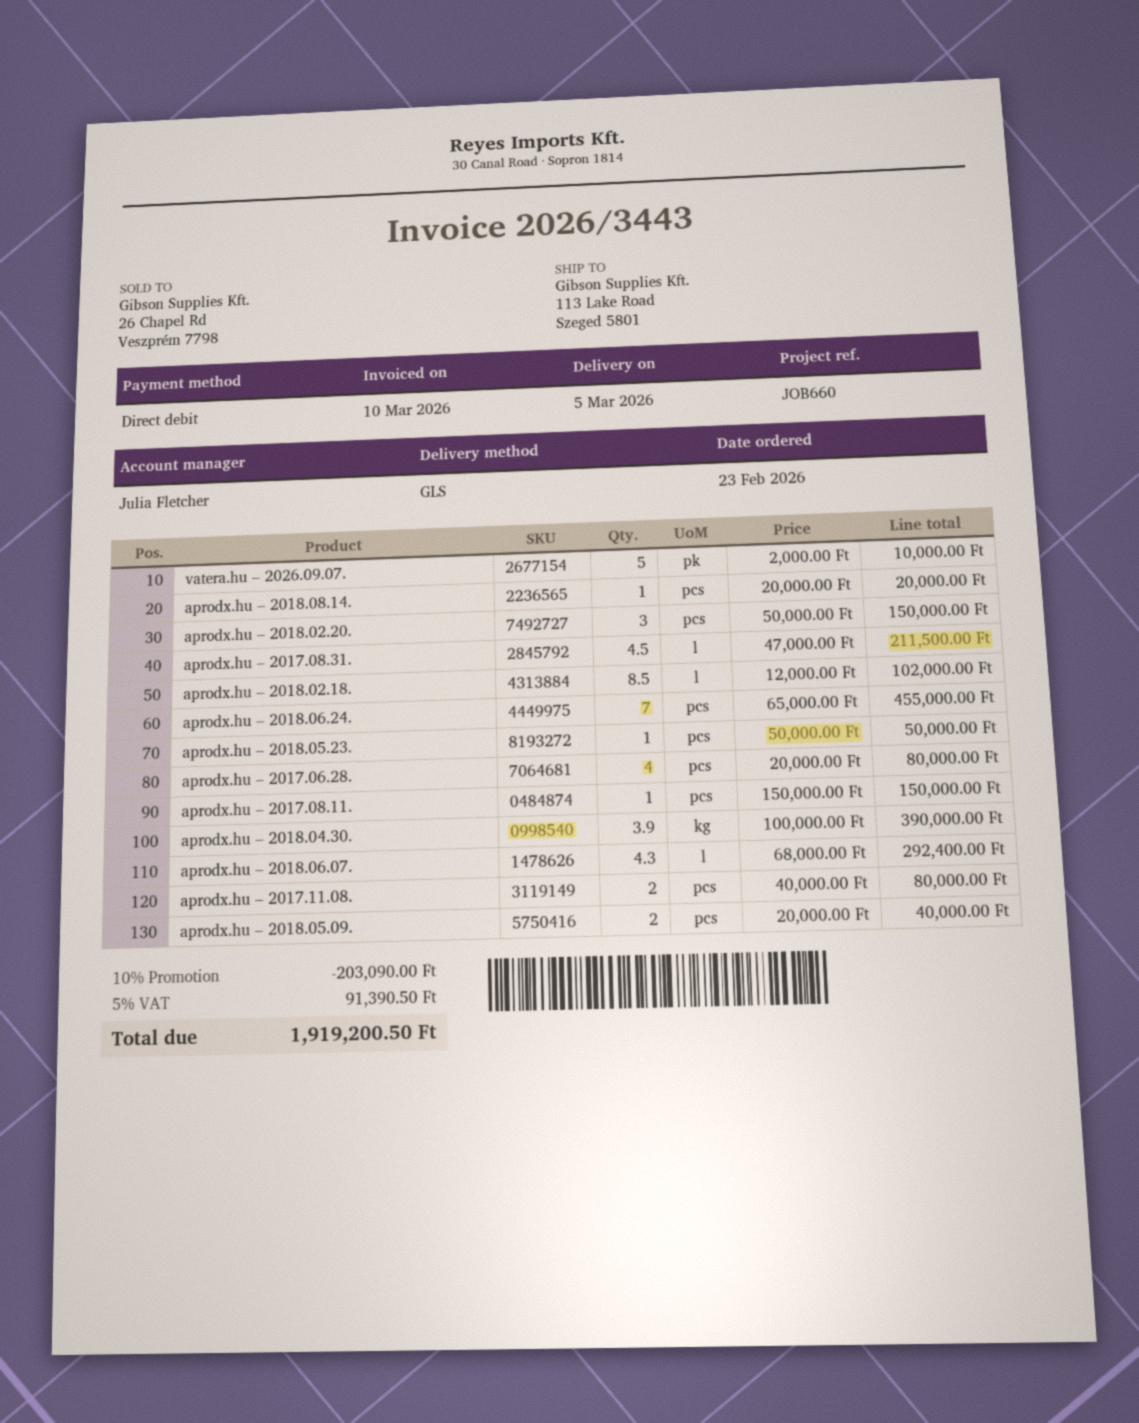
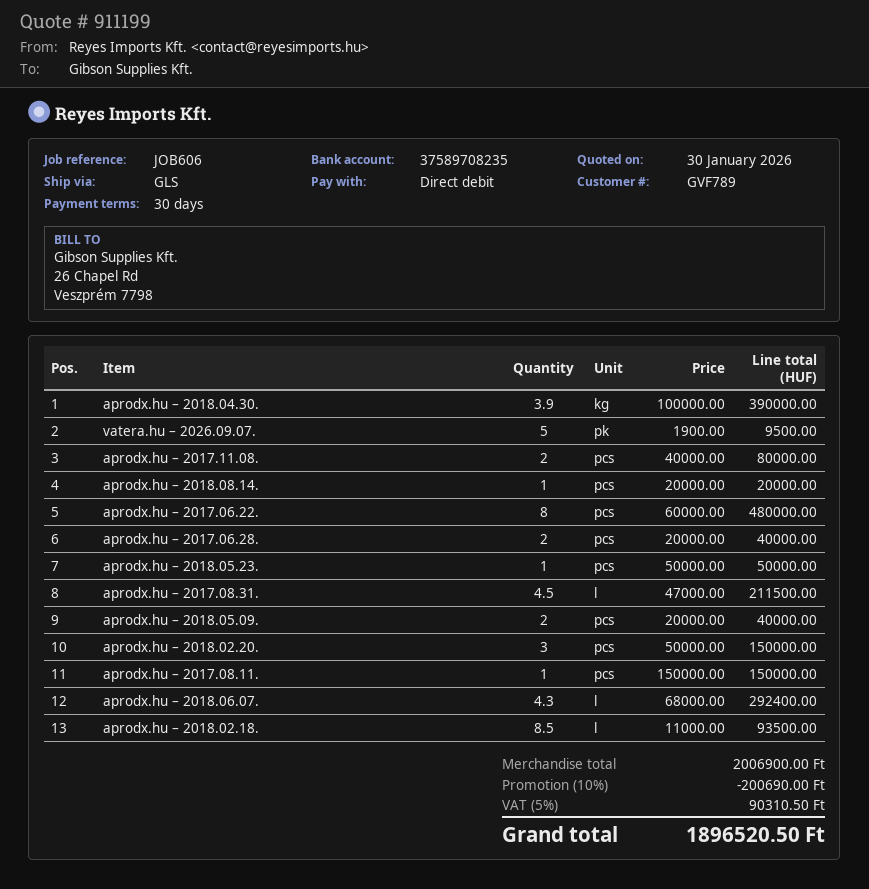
reference: JOB660 -> JOB606
vatera.hu – 2026.09.07.: 5 x 2000.00 = 10000.00 -> 5 x 1900.00 = 9500.00
aprodx.hu – 2018.02.18.: 8.5 x 12000.00 = 102000.00 -> 8.5 x 11000.00 = 93500.00
aprodx.hu – 2018.06.24.: 7 x 65000.00 = 455000.00 -> none
aprodx.hu – 2017.06.28.: 4 x 20000.00 = 80000.00 -> 2 x 20000.00 = 40000.00
aprodx.hu – 2017.06.22.: none -> 8 x 60000.00 = 480000.00
discount: 10% = 203090.00 -> 10% = 200690.00
tax: 5% = 91390.50 -> 5% = 90310.50
total: 1919200.50 -> 1896520.50

